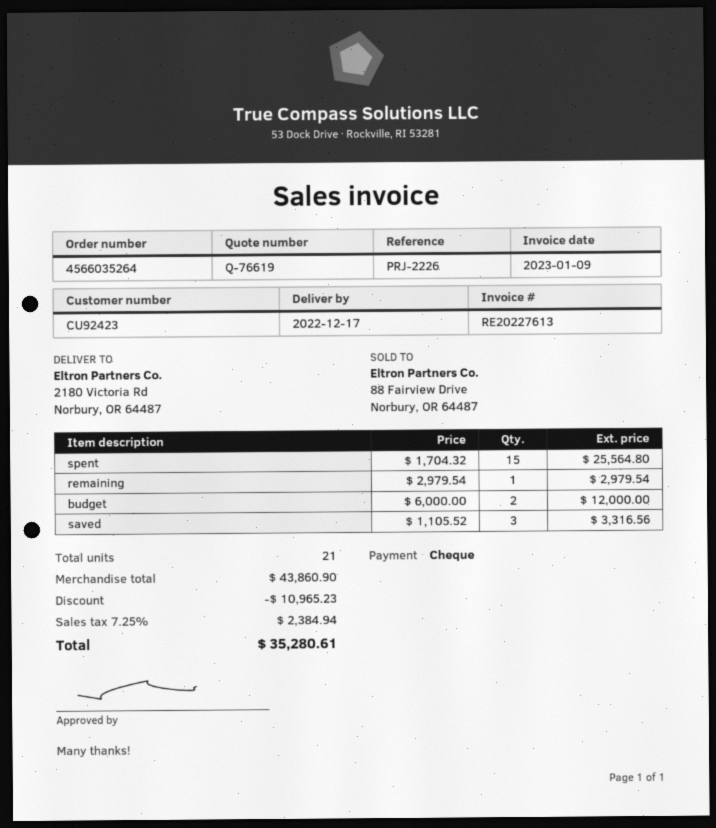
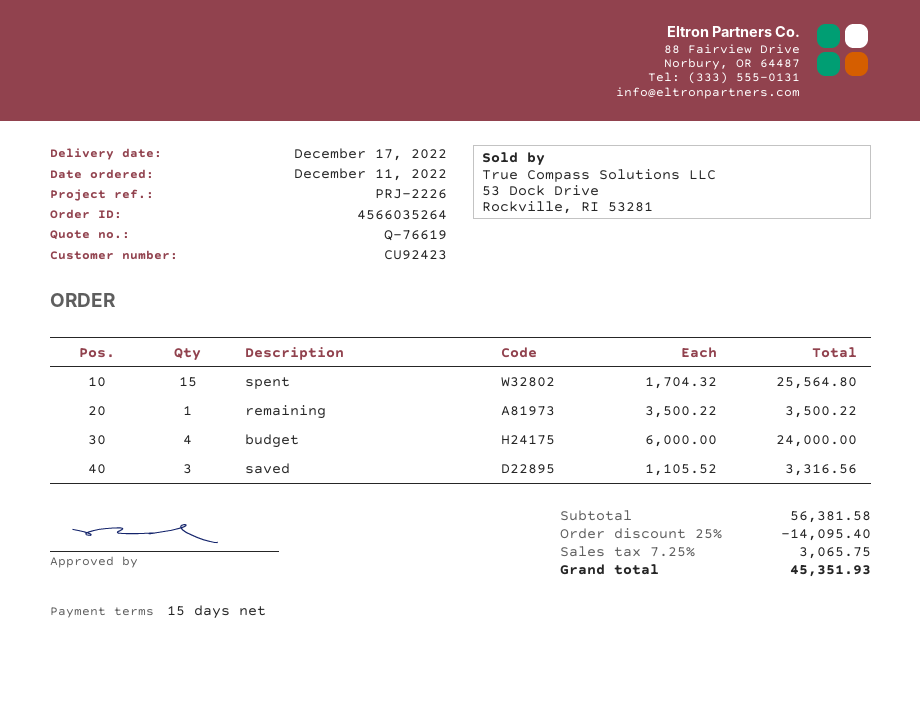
remaining: 1 x 2979.54 = 2979.54 -> 1 x 3500.22 = 3500.22
budget: 2 x 6000.00 = 12000.00 -> 4 x 6000.00 = 24000.00
subtotal: 43860.90 -> 56381.58
discount: 10965.23 -> 14095.40
tax: 7.25% = 2384.94 -> 7.25% = 3065.75
total: 35280.61 -> 45351.93

